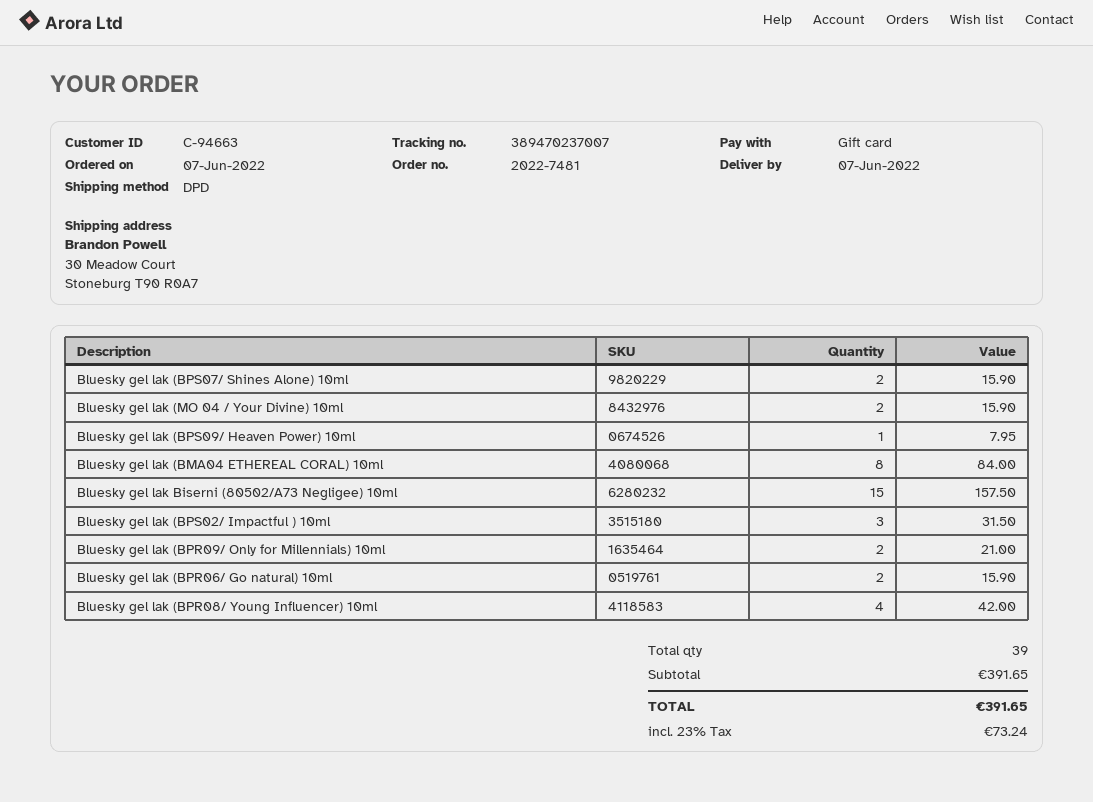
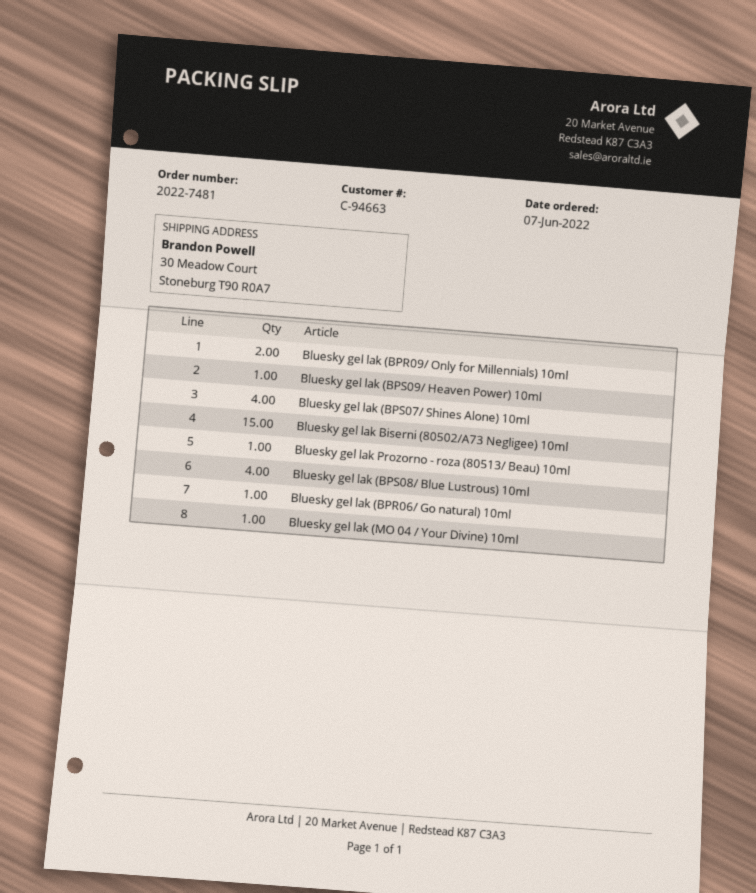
Bluesky gel lak (BPS07/ Shines Alone) 10ml: 2 -> 4
Bluesky gel lak (MO 04 / Your Divine) 10ml: 2 -> 1
Bluesky gel lak (BMA04 ETHEREAL CORAL) 10ml: 8 -> none
Bluesky gel lak (BPS02/ Impactful ) 10ml: 3 -> none
Bluesky gel lak (BPR06/ Go natural) 10ml: 2 -> 1
Bluesky gel lak (BPR08/ Young Influencer) 10ml: 4 -> none
Bluesky gel lak Prozorno - roza (80513/ Beau) 10ml: none -> 1
Bluesky gel lak (BPS08/ Blue Lustrous) 10ml: none -> 4

